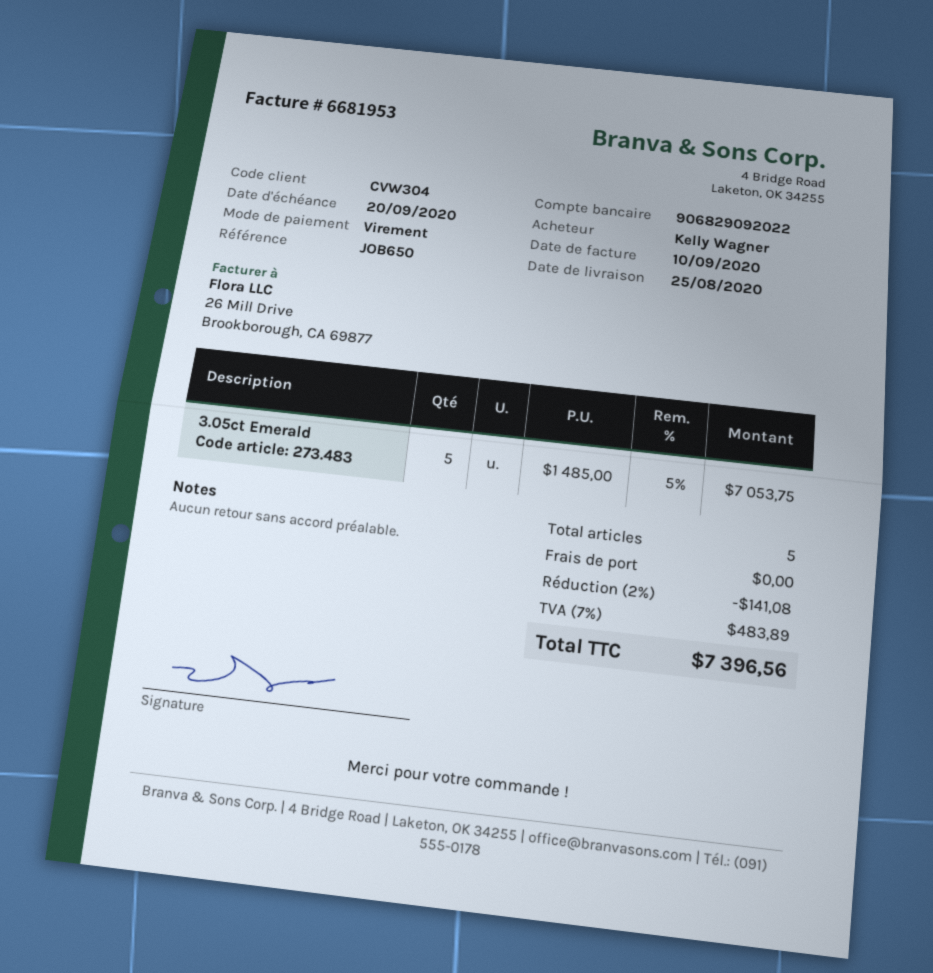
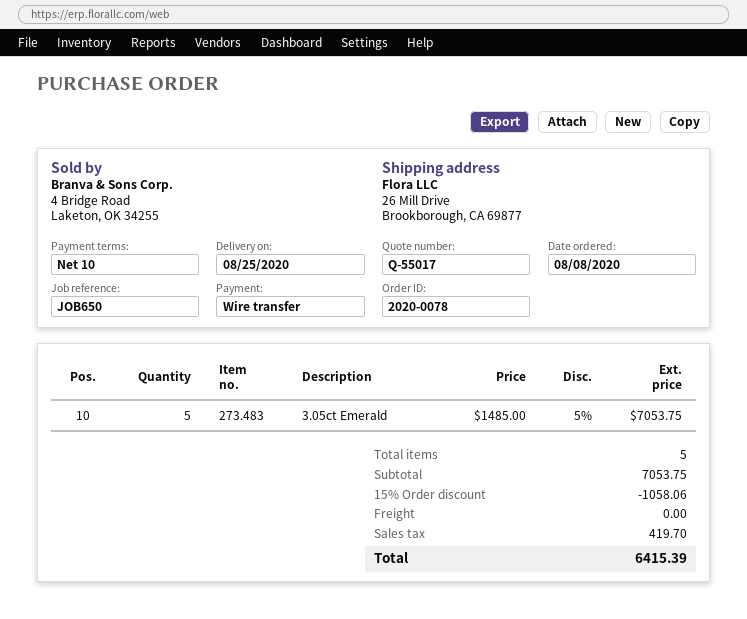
discount: 2% = 141.08 -> 15% = 1058.06
tax: 483.89 -> 419.70
total: 7396.56 -> 6415.39

